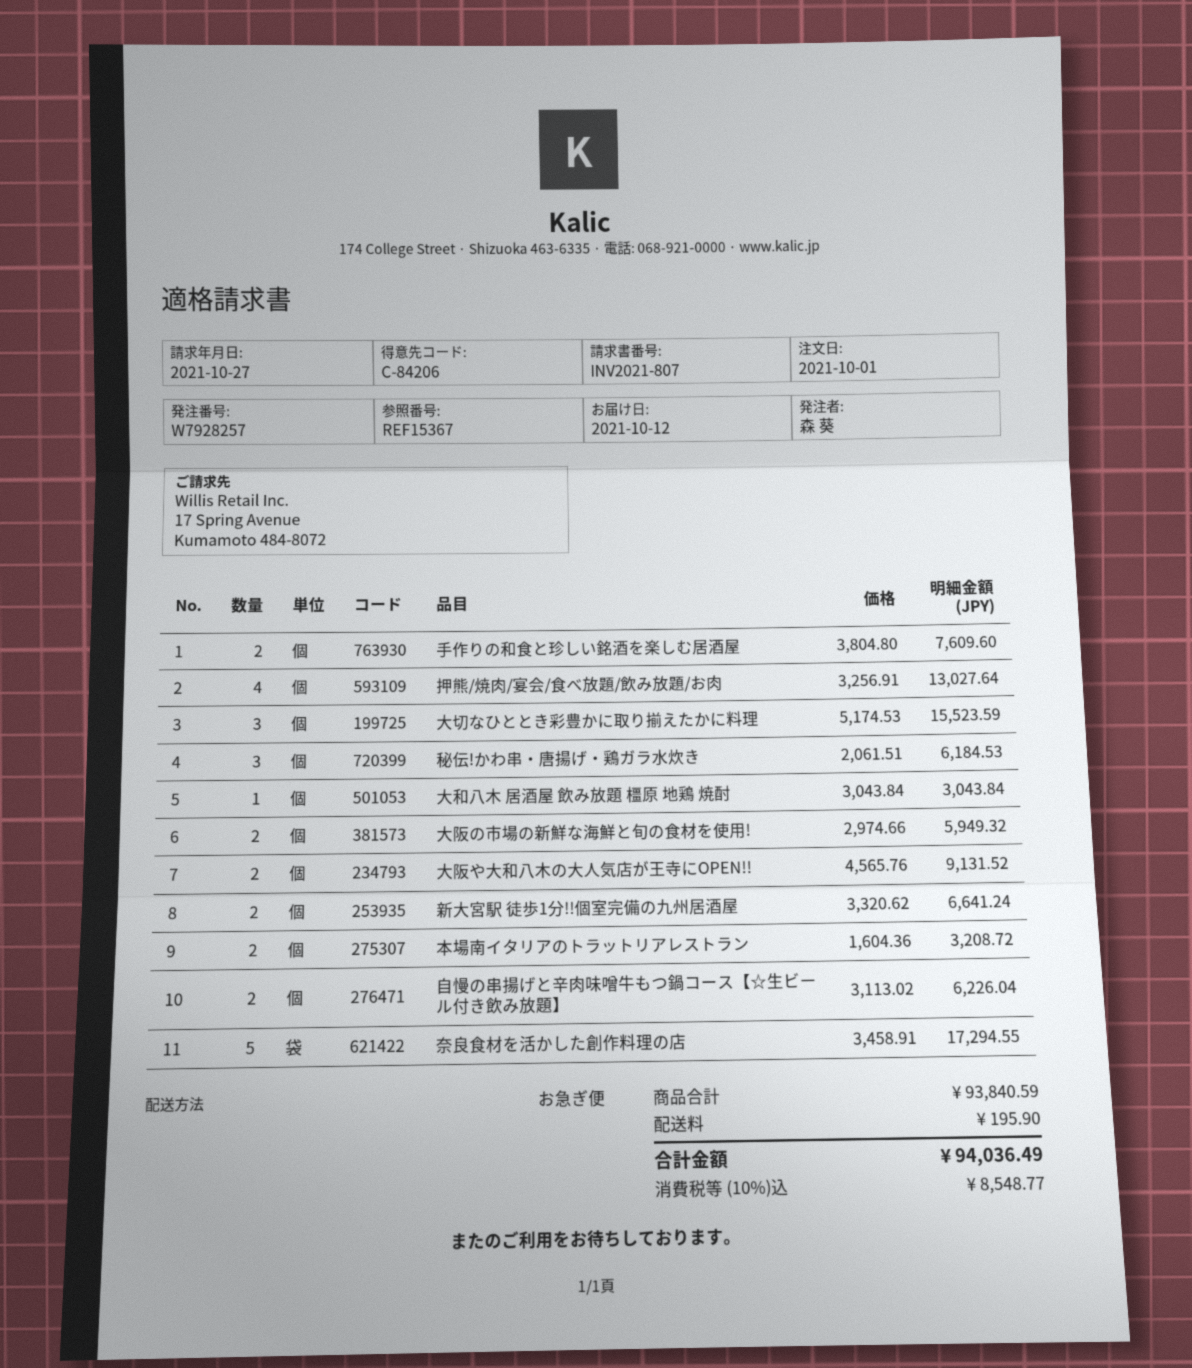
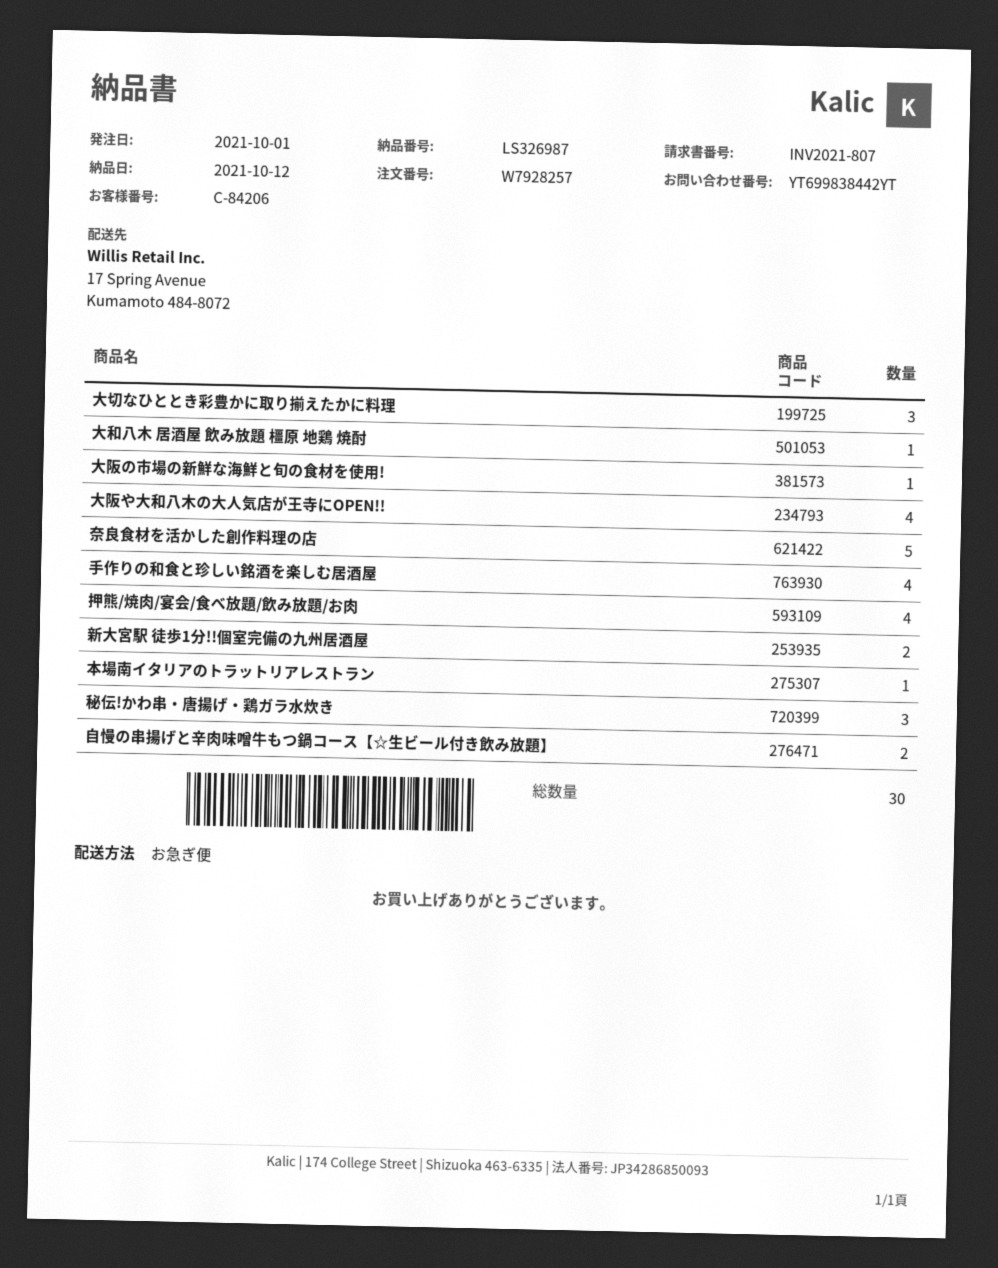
手作りの和食と珍しい銘酒を楽しむ居酒屋: 2 -> 4
大阪の市場の新鮮な海鮮と旬の食材を使用!: 2 -> 1
大阪や大和八木の大人気店が王寺にOPEN!!: 2 -> 4
本場南イタリアのトラットリアレストラン: 2 -> 1

